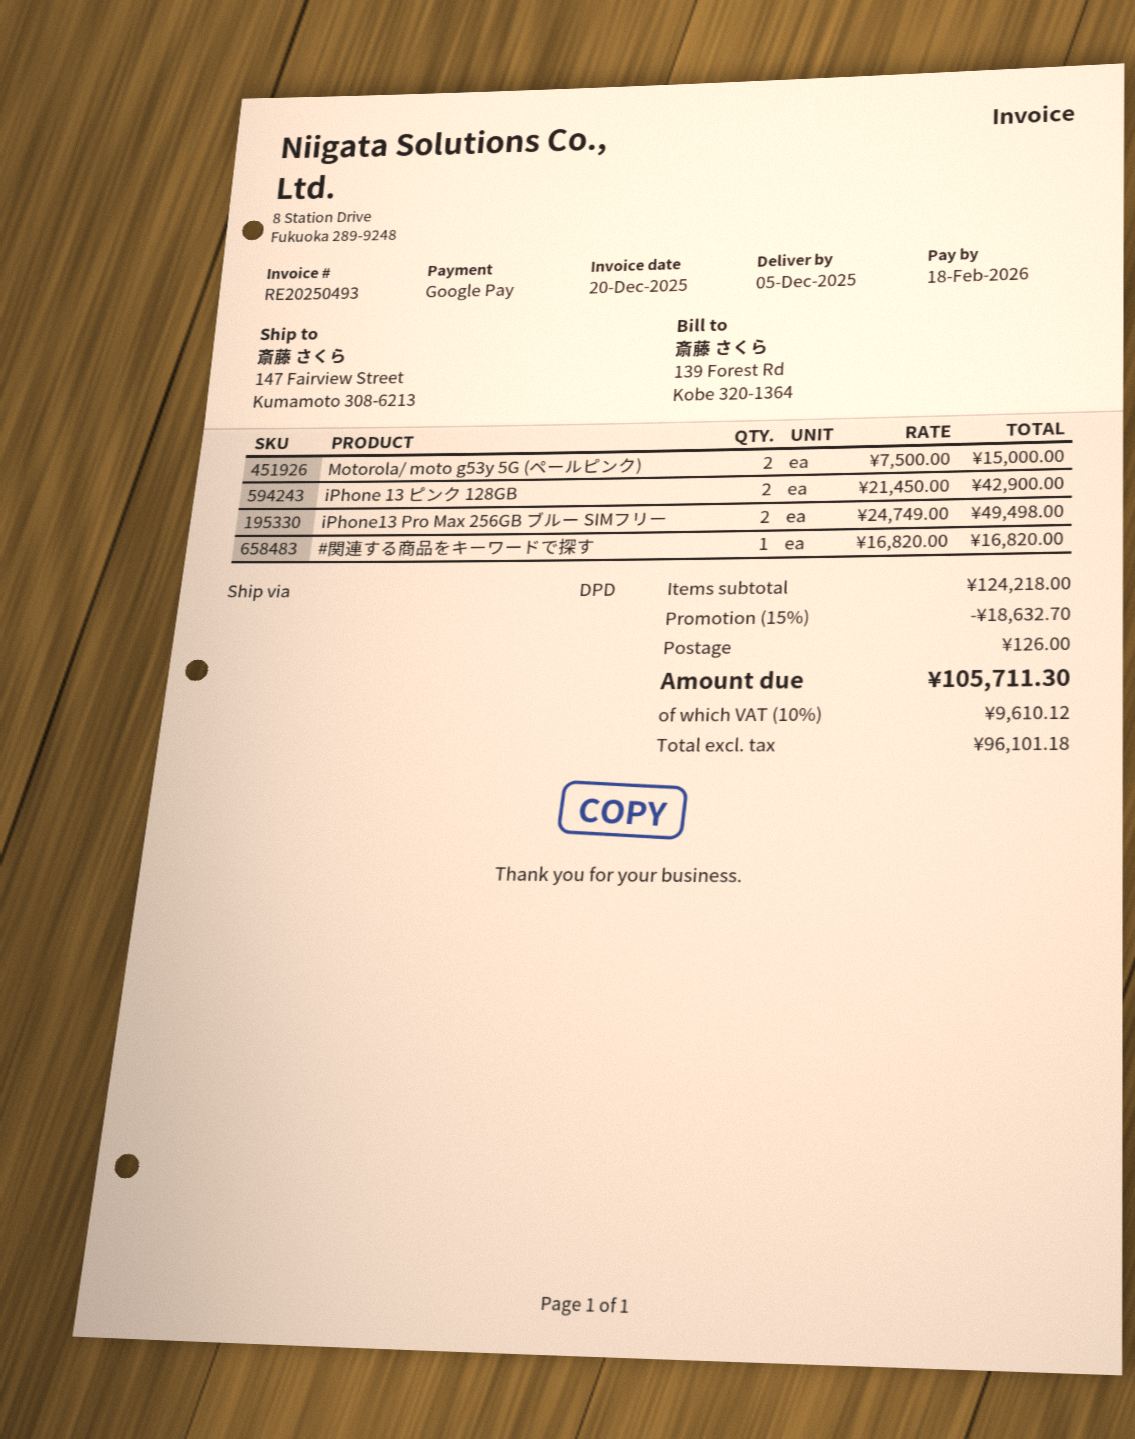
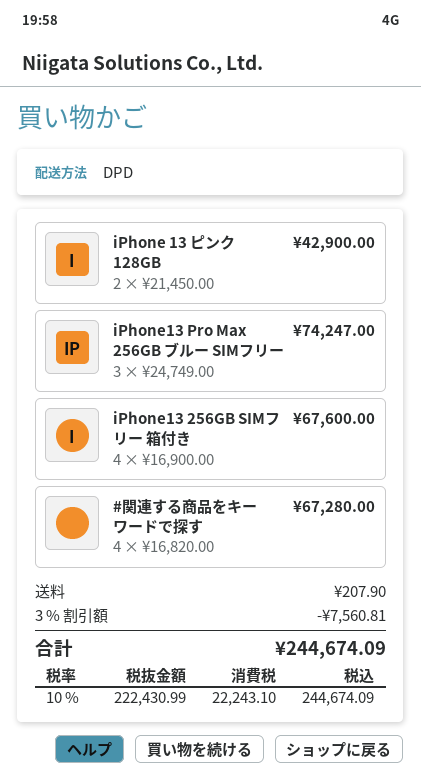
Motorola/ moto g53y 5G (ペールピンク): 2 x 7500.00 = 15000.00 -> none
iPhone13 Pro Max 256GB ブルー SIMフリー: 2 x 24749.00 = 49498.00 -> 3 x 24749.00 = 74247.00
#関連する商品をキーワードで探す: 1 x 16820.00 = 16820.00 -> 4 x 16820.00 = 67280.00
iPhone13 256GB SIMフリー 箱付き: none -> 4 x 16900.00 = 67600.00
discount: 15% = 18632.70 -> 3% = 7560.81
shipping: 126.00 -> 207.90
net: 96101.18 -> 222430.99
tax: 10% = 9610.12 -> 10% = 22243.10
total: 105711.30 -> 244674.09

